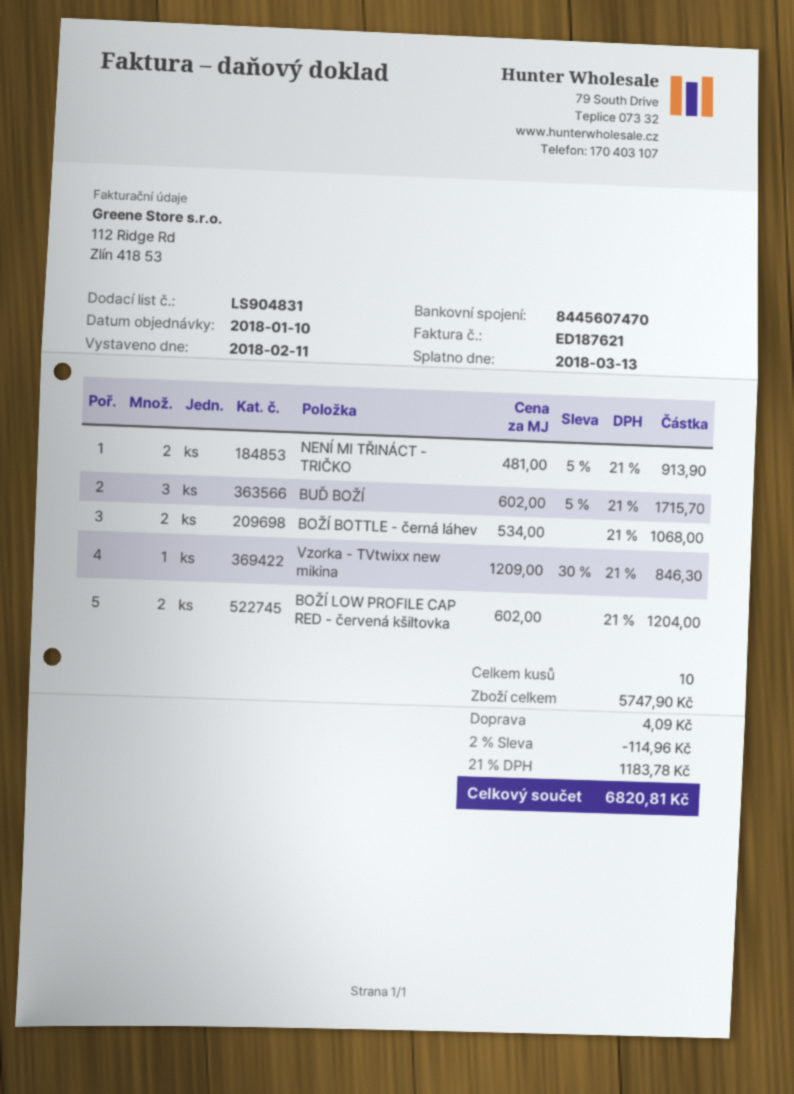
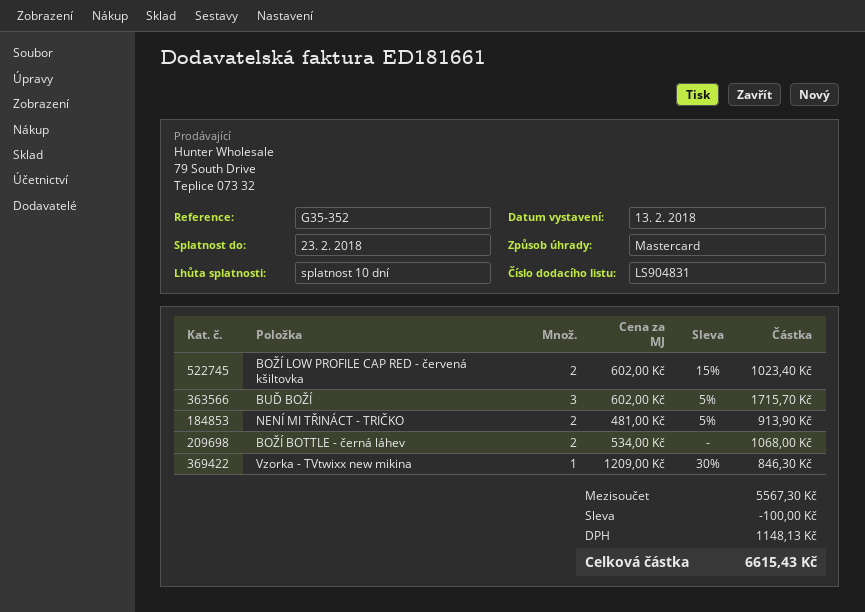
invoice number: ED187621 -> ED181661
invoice date: 2018-02-11 -> 2018-02-13
due date: 2018-03-13 -> 2018-02-23
BOŽÍ LOW PROFILE CAP RED - červená kšiltovka: 2 x 602.00 = 1204.00 -> 2 x 602.00 - 15% = 1023.40
subtotal: 5747.90 -> 5567.30
discount: 114.96 -> 100.00
shipping: 4.09 -> none
tax: 1183.78 -> 1148.13
total: 6820.81 -> 6615.43

